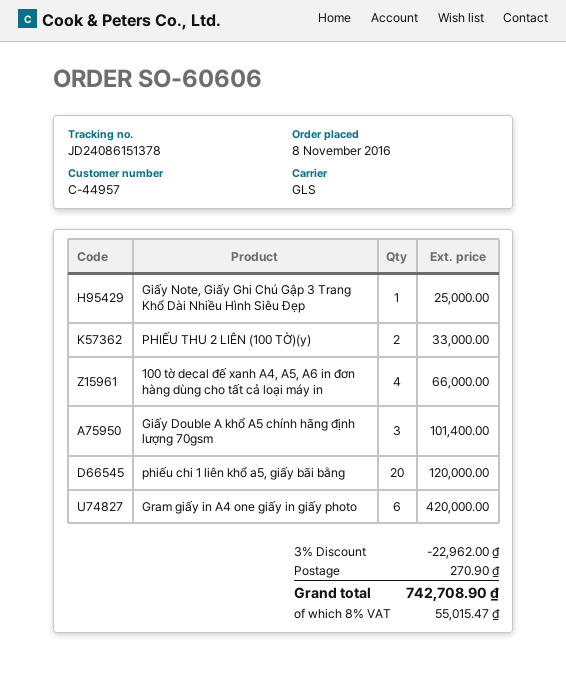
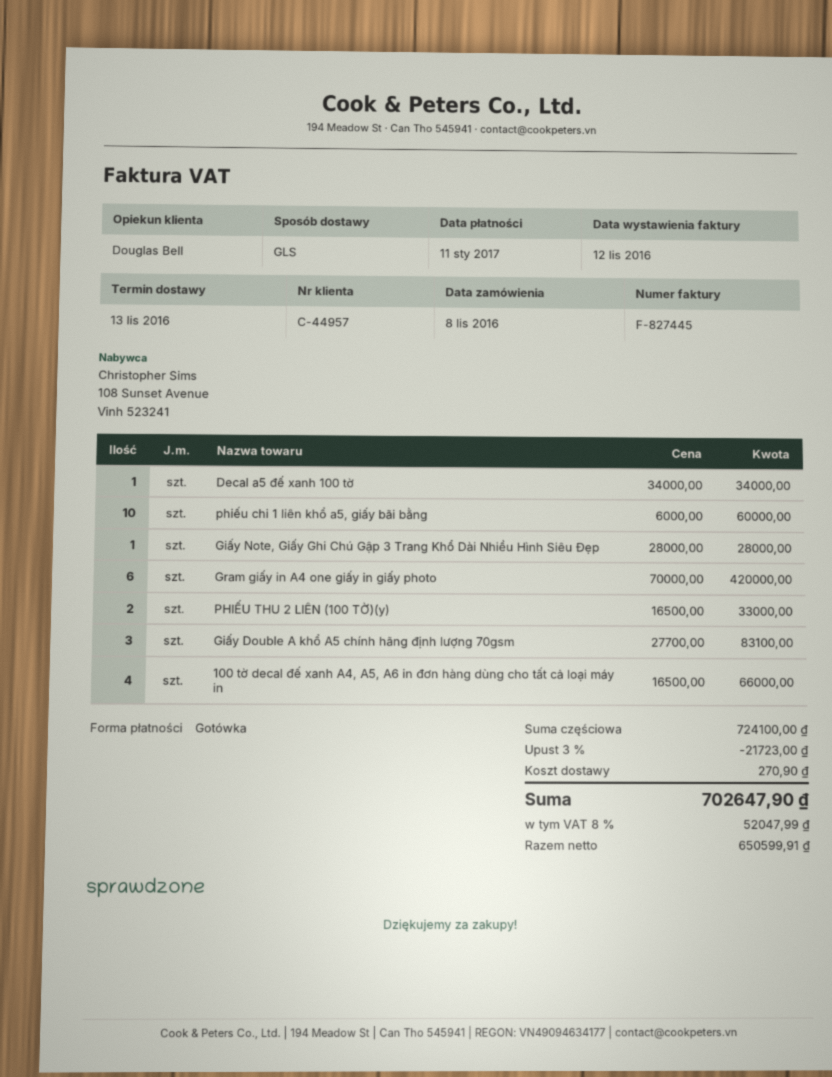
Giấy Note, Giấy Ghi Chú Gập 3 Trang Khổ Dài Nhiều Hình Siêu Đẹp: 1 for 25000.00 -> 1 for 28000.00
Giấy Double A khổ A5 chính hãng định lượng 70gsm: 3 for 101400.00 -> 3 for 83100.00
phiếu chi 1 liên khổ a5, giấy bãi bằng: 20 for 120000.00 -> 10 for 60000.00
Decal a5 đế xanh 100 tờ: none -> 1 for 34000.00
discount: 3% = 22962.00 -> 3% = 21723.00
tax: 8% = 55015.47 -> 8% = 52047.99
total: 742708.90 -> 702647.90

